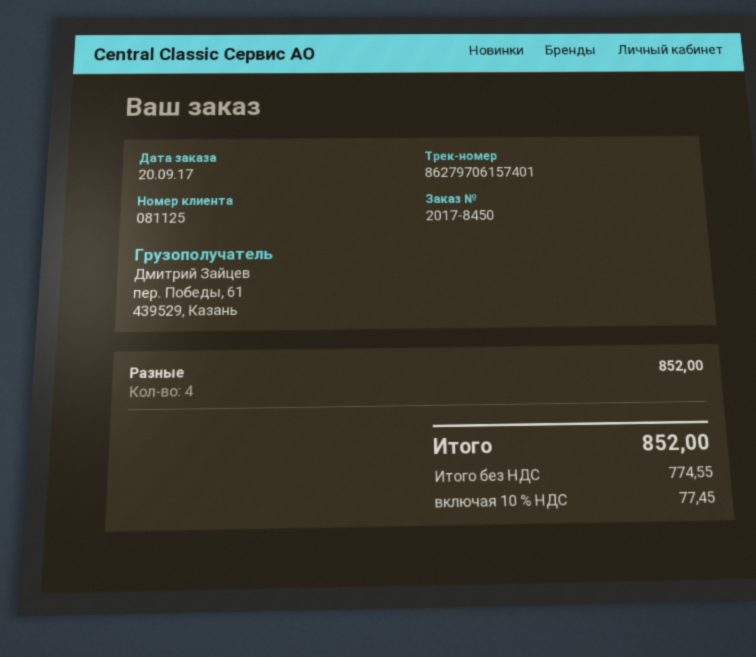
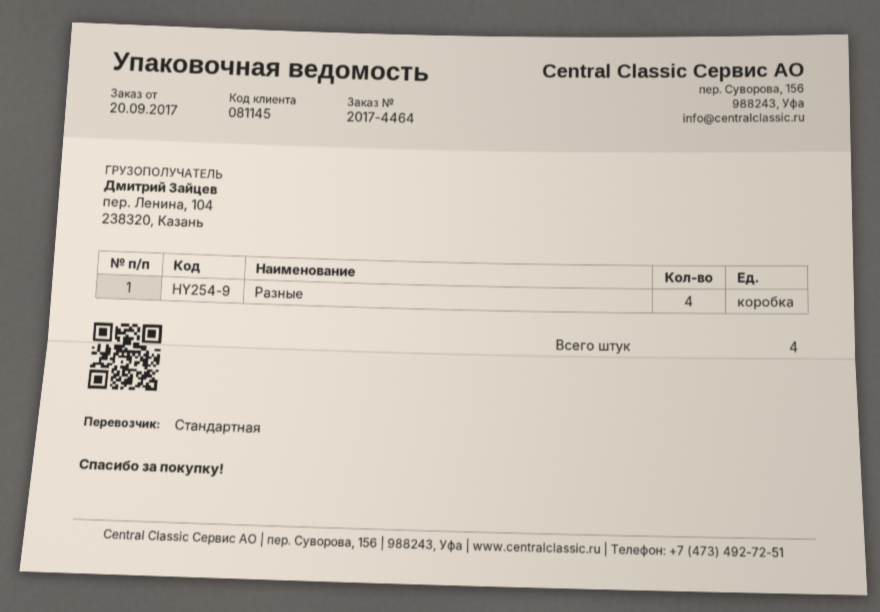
order number: 2017-8450 -> 2017-4464
customer number: 081125 -> 081145
ship to: пер. Победы, 61, 439529, Казань -> пер. Ленина, 104, 238320, Казань

